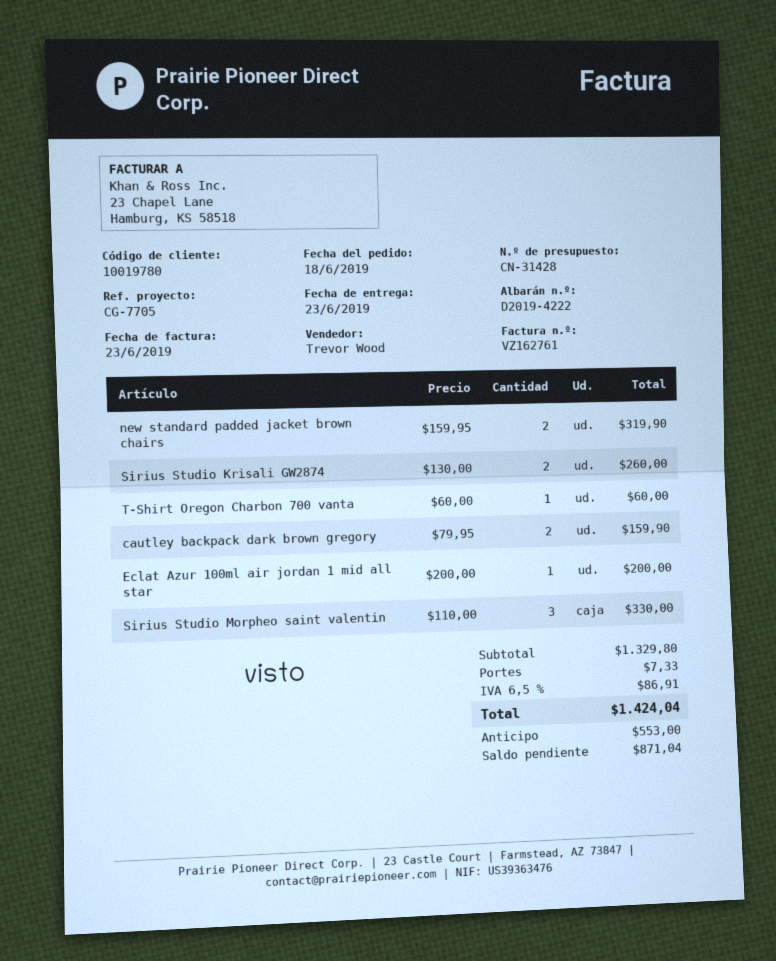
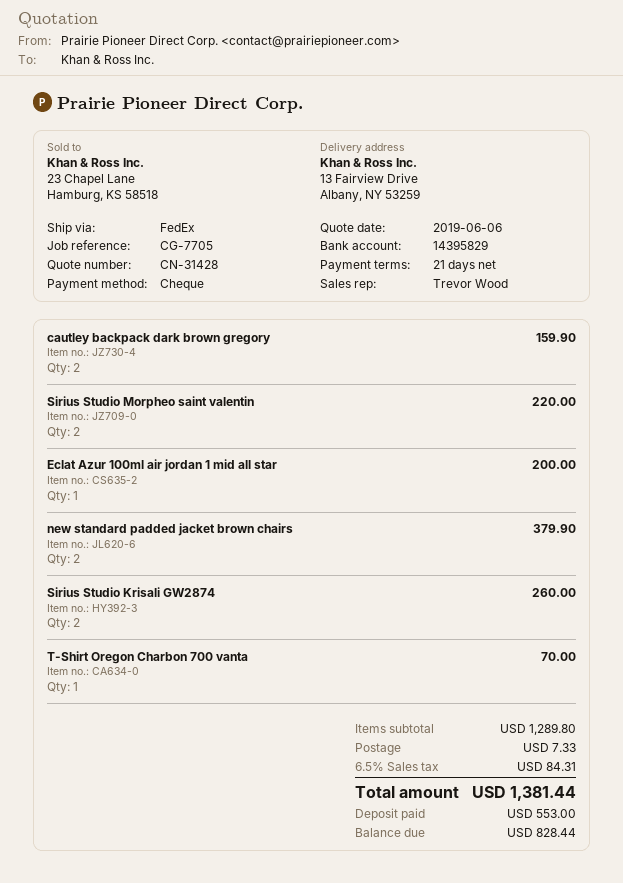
new standard padded jacket brown chairs: 2 for 319.90 -> 2 for 379.90
T-Shirt Oregon Charbon 700 vanta: 1 for 60.00 -> 1 for 70.00
Sirius Studio Morpheo saint valentin: 3 for 330.00 -> 2 for 220.00
subtotal: 1329.80 -> 1289.80
tax: 6.5% = 86.91 -> 6.5% = 84.31
total: 1424.04 -> 1381.44
balance: 871.04 -> 828.44

